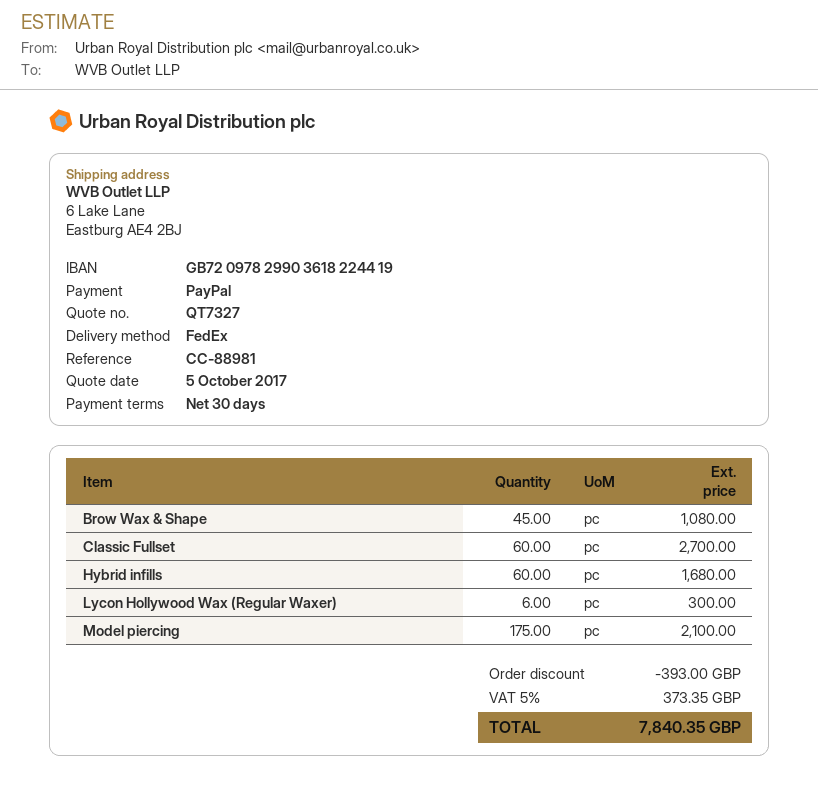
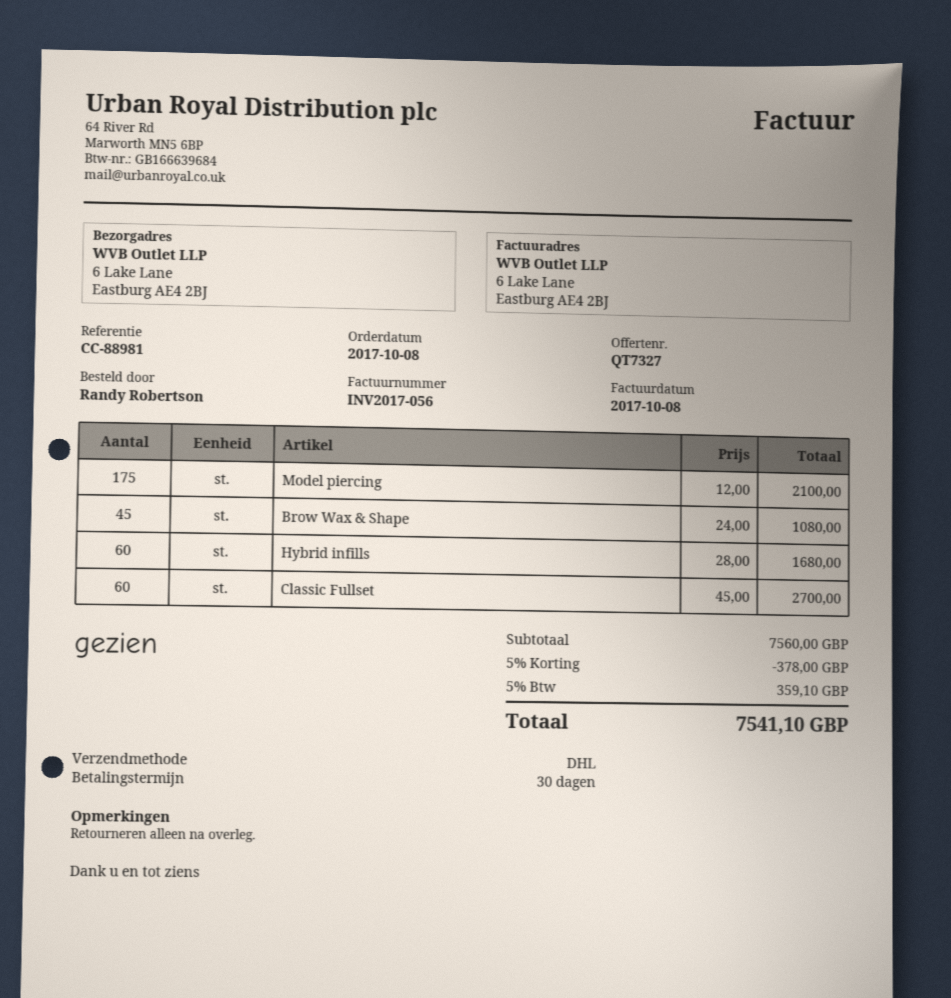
shipping method: FedEx -> DHL
Lycon Hollywood Wax (Regular Waxer): 6 for 300.00 -> none
discount: 393.00 -> 378.00
tax: 5% = 373.35 -> 5% = 359.10
total: 7840.35 -> 7541.10

